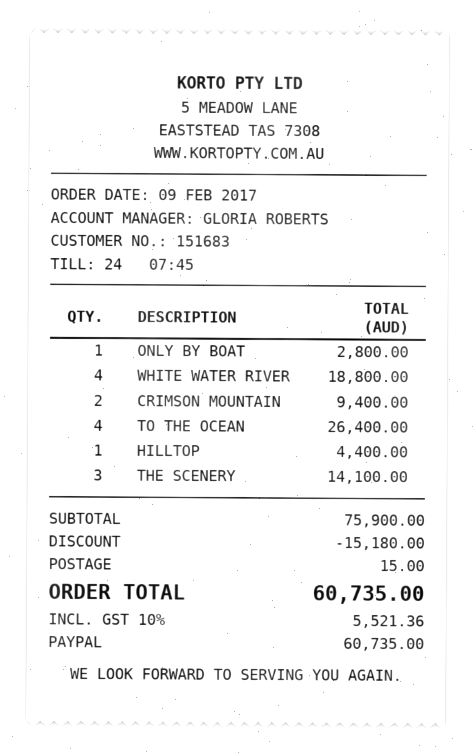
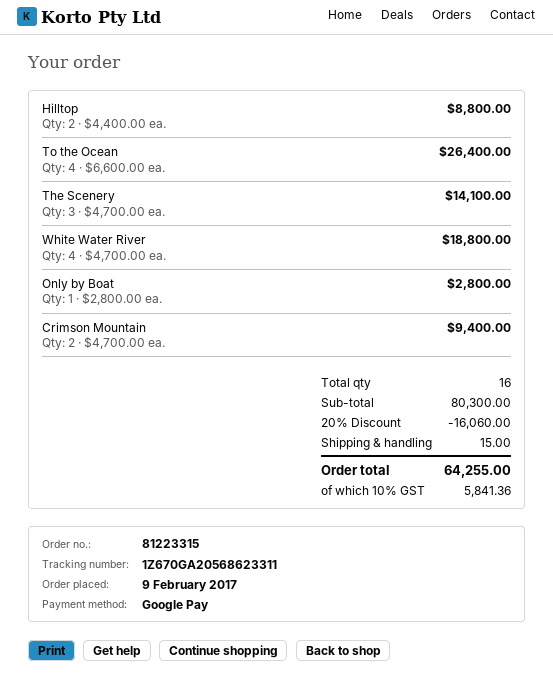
payment method: PayPal -> Google Pay
HILLTOP: 1 for 4400.00 -> 2 for 8800.00
subtotal: 75900.00 -> 80300.00
discount: 15180.00 -> 16060.00
tax: 10% = 5521.36 -> 10% = 5841.36
total: 60735.00 -> 64255.00

